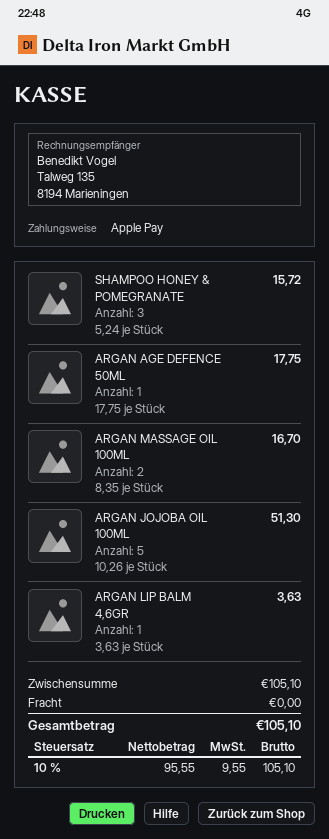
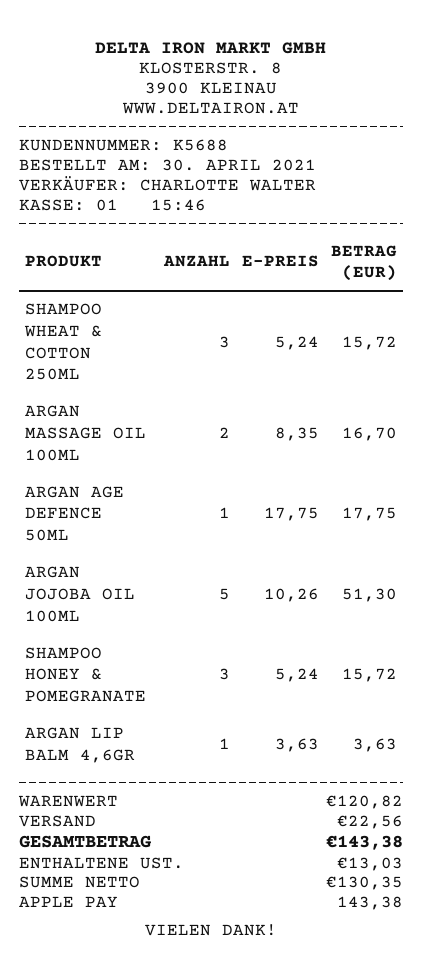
SHAMPOO WHEAT & COTTON 250ML: none -> 3 x 5.24 = 15.72
subtotal: 105.10 -> 120.82
shipping: 0.00 -> 22.56
net: 95.55 -> 130.35
tax: 9.55 -> 13.03
total: 105.10 -> 143.38

